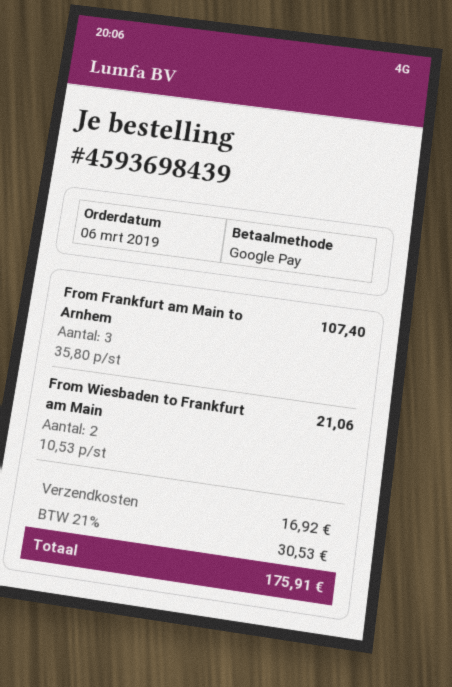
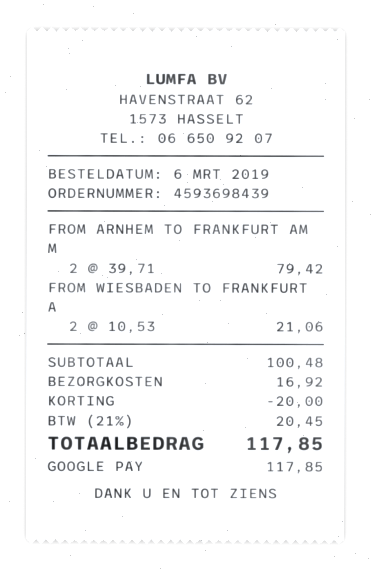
From Frankfurt am Main to Arnhem: 3 x 35.80 = 107.40 -> none
FROM ARNHEM TO FRANKFURT AM M: none -> 2 x 39.71 = 79.42
discount: none -> 20.00
tax: 21% = 30.53 -> 21% = 20.45
total: 175.91 -> 117.85

